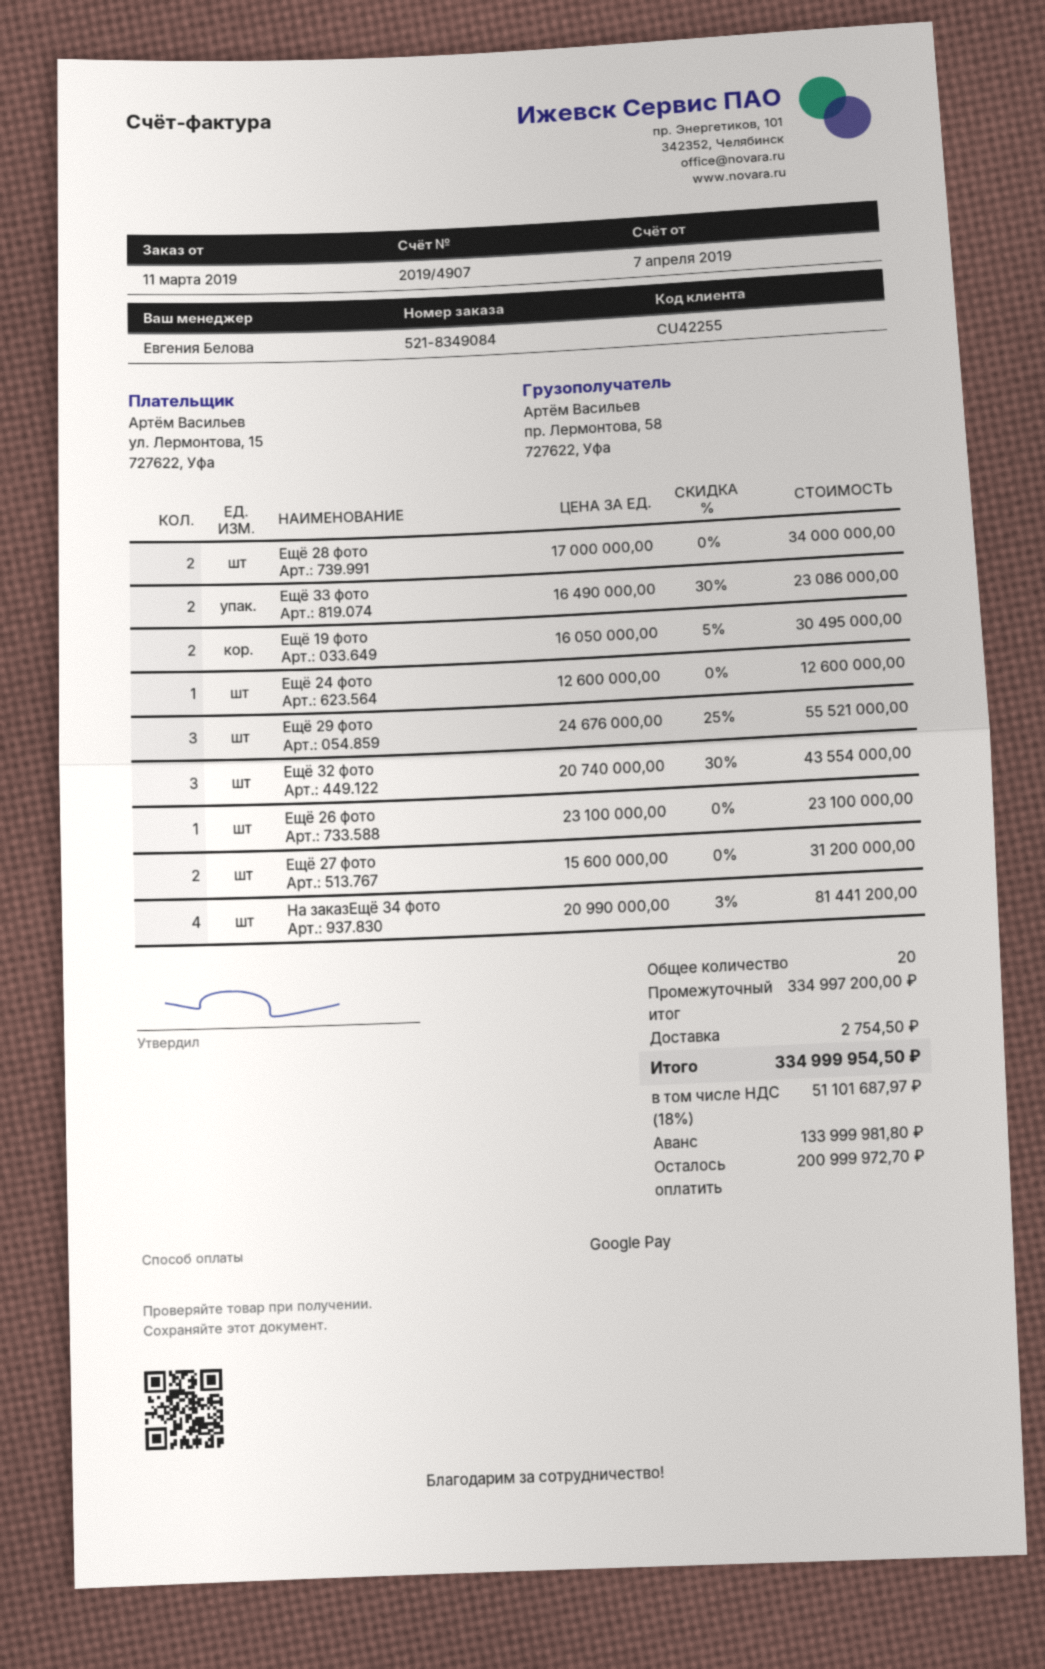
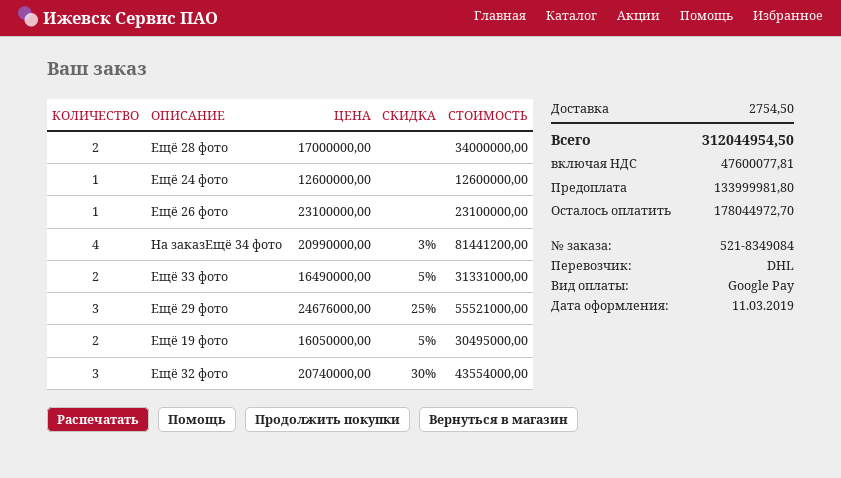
Ещё 33 фото: 2 x 16490000.00 - 30% = 23086000.00 -> 2 x 16490000.00 - 5% = 31331000.00
Ещё 27 фото: 2 x 15600000.00 = 31200000.00 -> none
tax: 51101687.97 -> 47600077.81
total: 334999954.50 -> 312044954.50
balance: 200999972.70 -> 178044972.70

